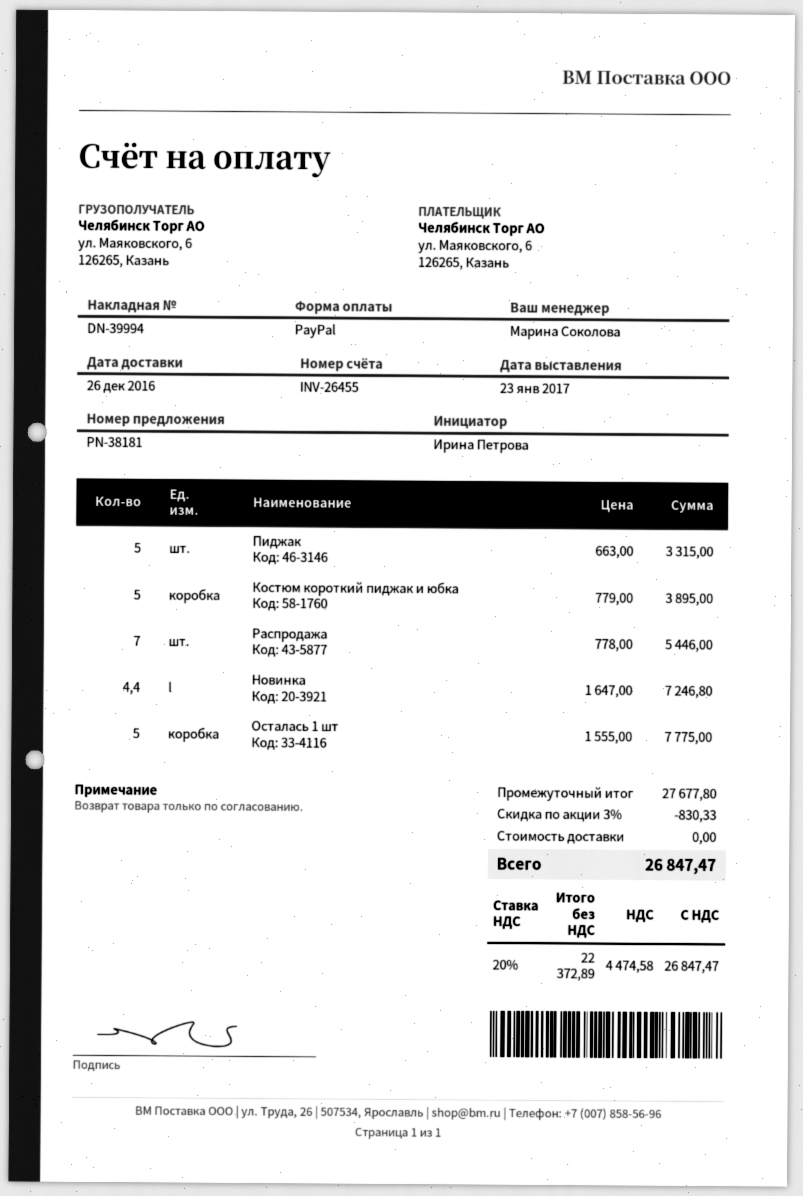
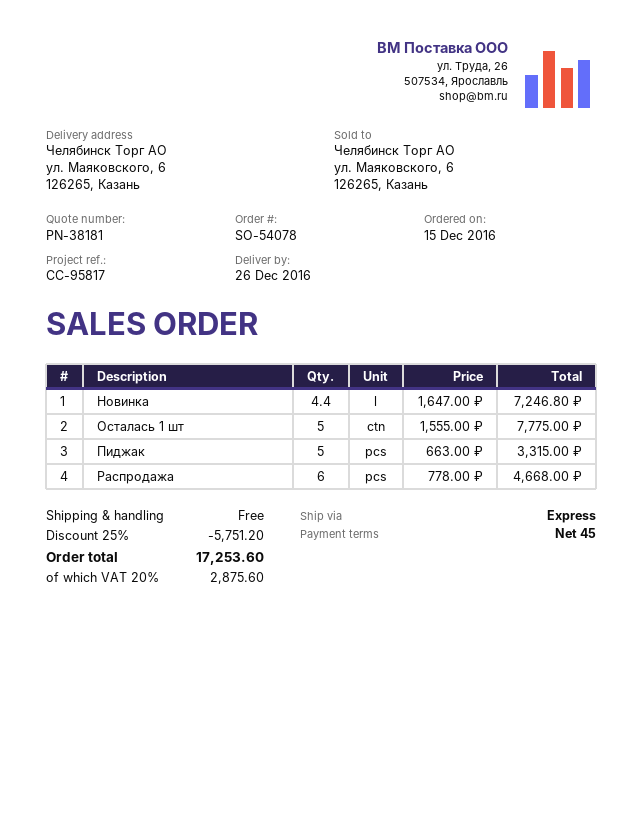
Костюм короткий пиджак и юбка: 5 x 779.00 = 3895.00 -> none
Распродажа: 7 x 778.00 = 5446.00 -> 6 x 778.00 = 4668.00
discount: 3% = 830.33 -> 25% = 5751.20
tax: 20% = 4474.58 -> 20% = 2875.60
total: 26847.47 -> 17253.60

